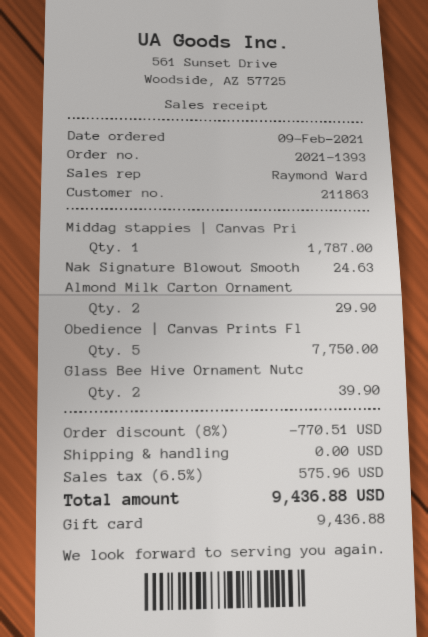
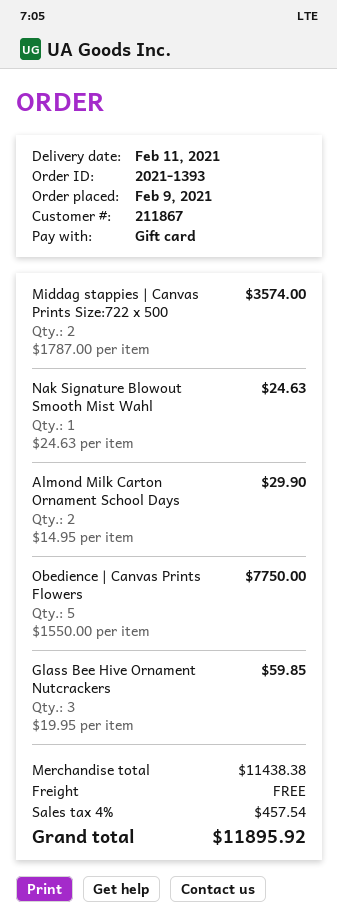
customer number: 211863 -> 211867
Middag stappies | Canvas Pri: 1 for 1787.00 -> 2 for 3574.00
Glass Bee Hive Ornament Nutc: 2 for 39.90 -> 3 for 59.85
discount: 8% = 770.51 -> none
tax: 6.5% = 575.96 -> 4% = 457.54
total: 9436.88 -> 11895.92

